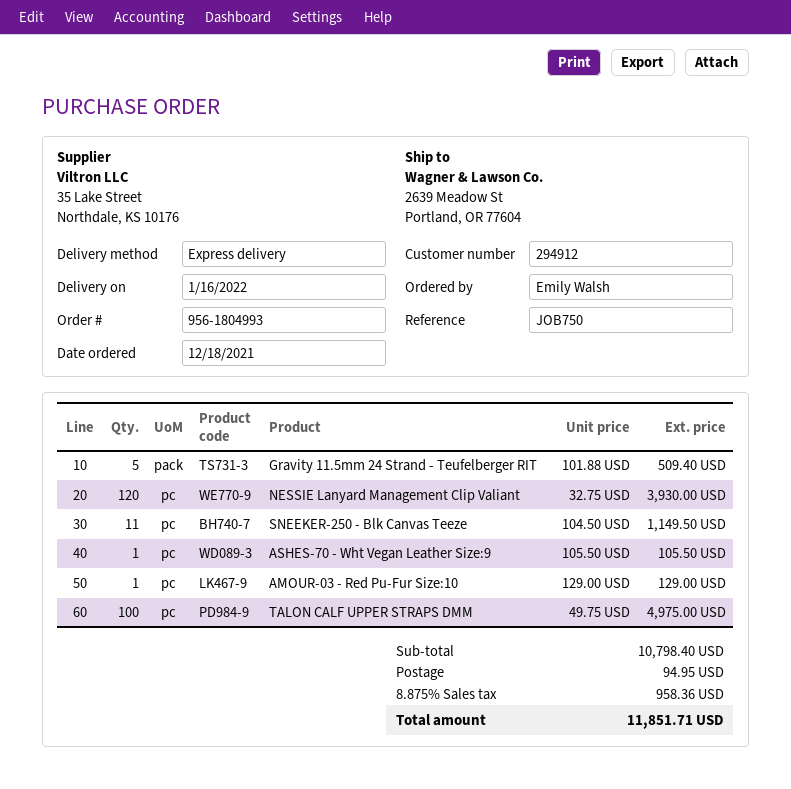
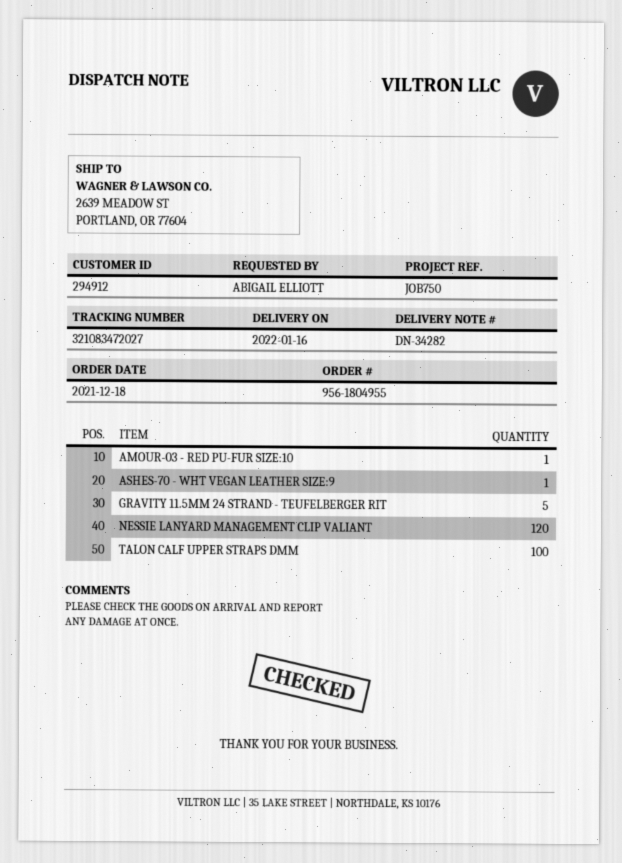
order number: 956-1804993 -> 956-1804955
ordered by: Emily Walsh -> ABIGAIL ELLIOTT
SNEEKER-250 - Blk Canvas Teeze: 11 -> none

